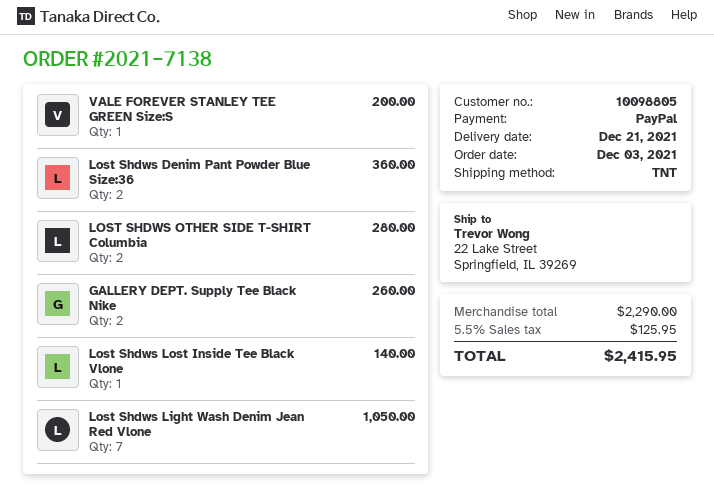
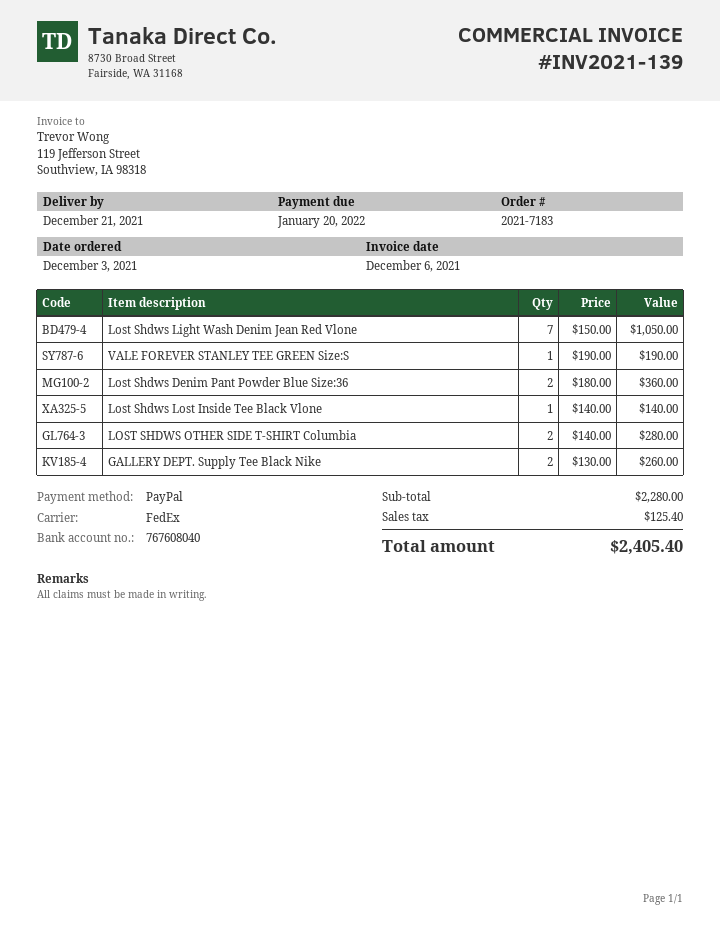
order number: 2021-7138 -> 2021-7183
shipping method: TNT -> FedEx
VALE FOREVER STANLEY TEE GREEN Size:S: 1 for 200.00 -> 1 for 190.00
subtotal: 2290.00 -> 2280.00
tax: 125.95 -> 125.40
total: 2415.95 -> 2405.40

